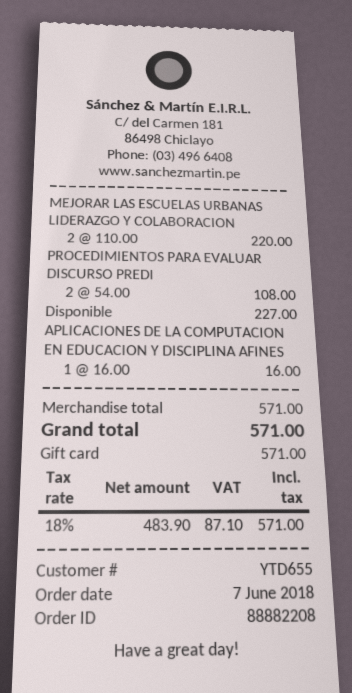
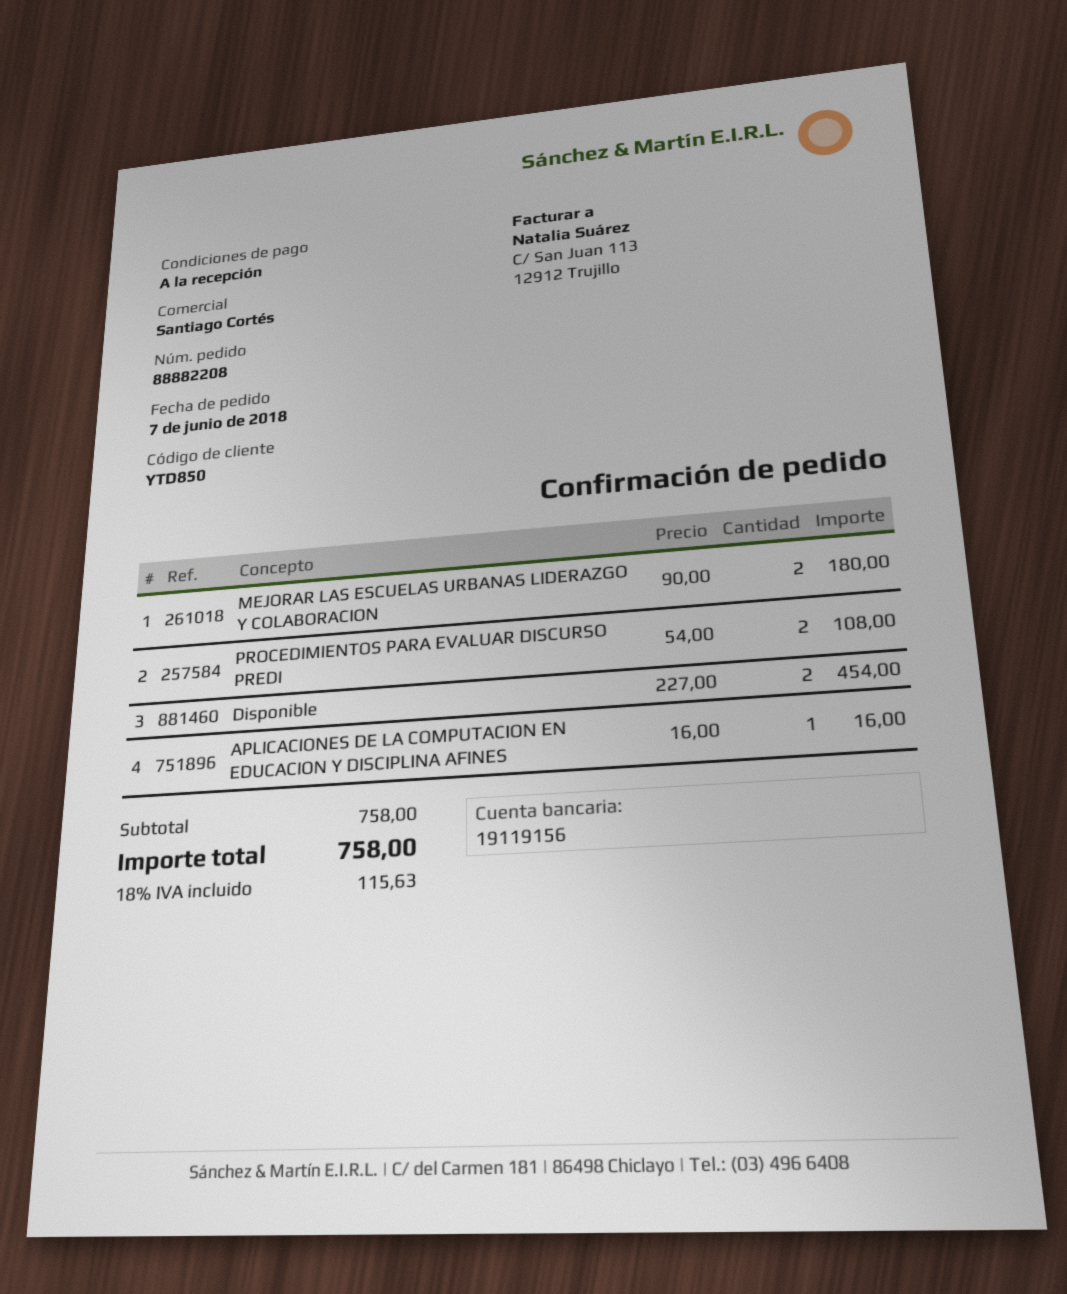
customer number: YTD655 -> YTD850
MEJORAR LAS ESCUELAS URBANAS LIDERAZGO Y COLABORACION: 2 x 110.00 = 220.00 -> 2 x 90.00 = 180.00
Disponible: 1 x 227.00 = 227.00 -> 2 x 227.00 = 454.00
subtotal: 571.00 -> 758.00
tax: 18% = 87.10 -> 18% = 115.63
total: 571.00 -> 758.00

